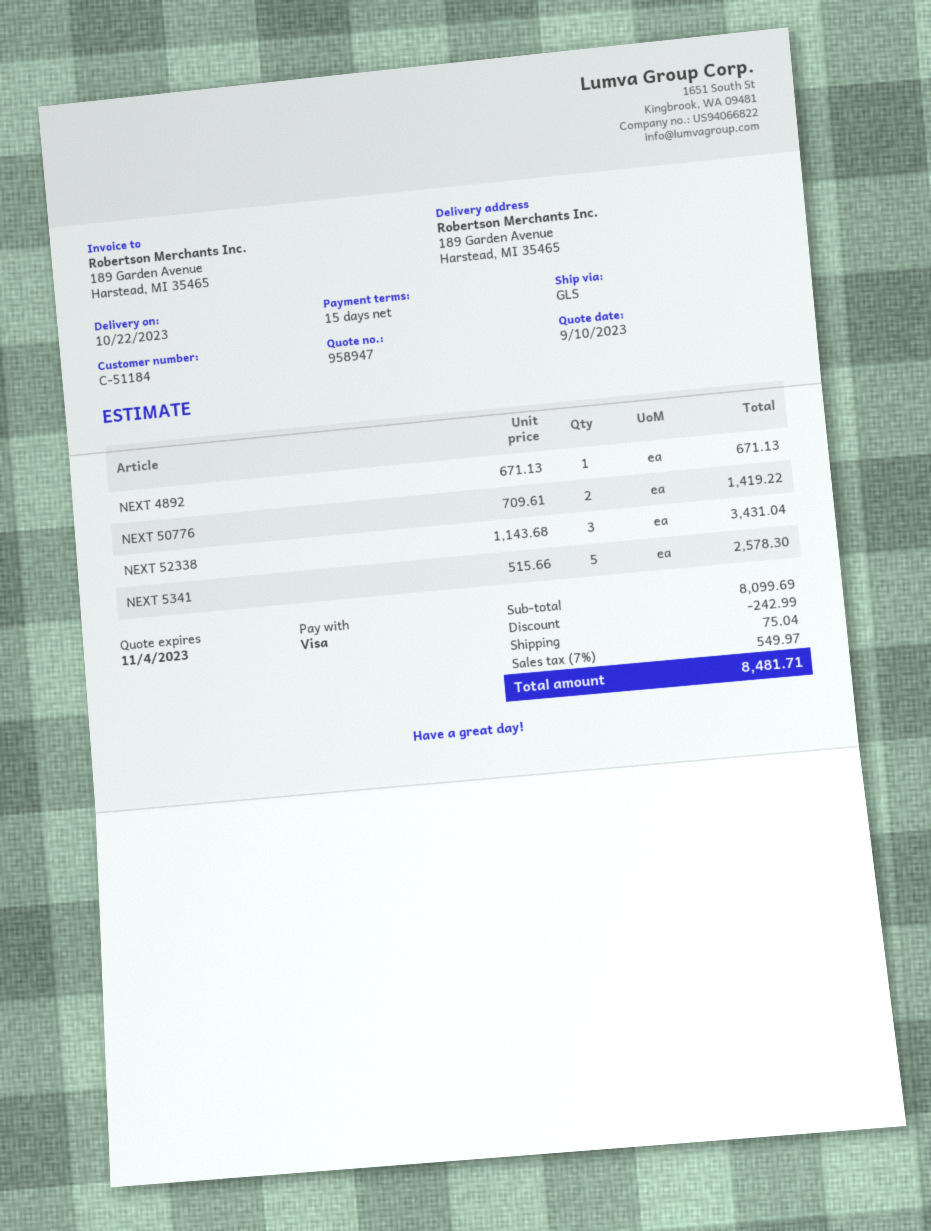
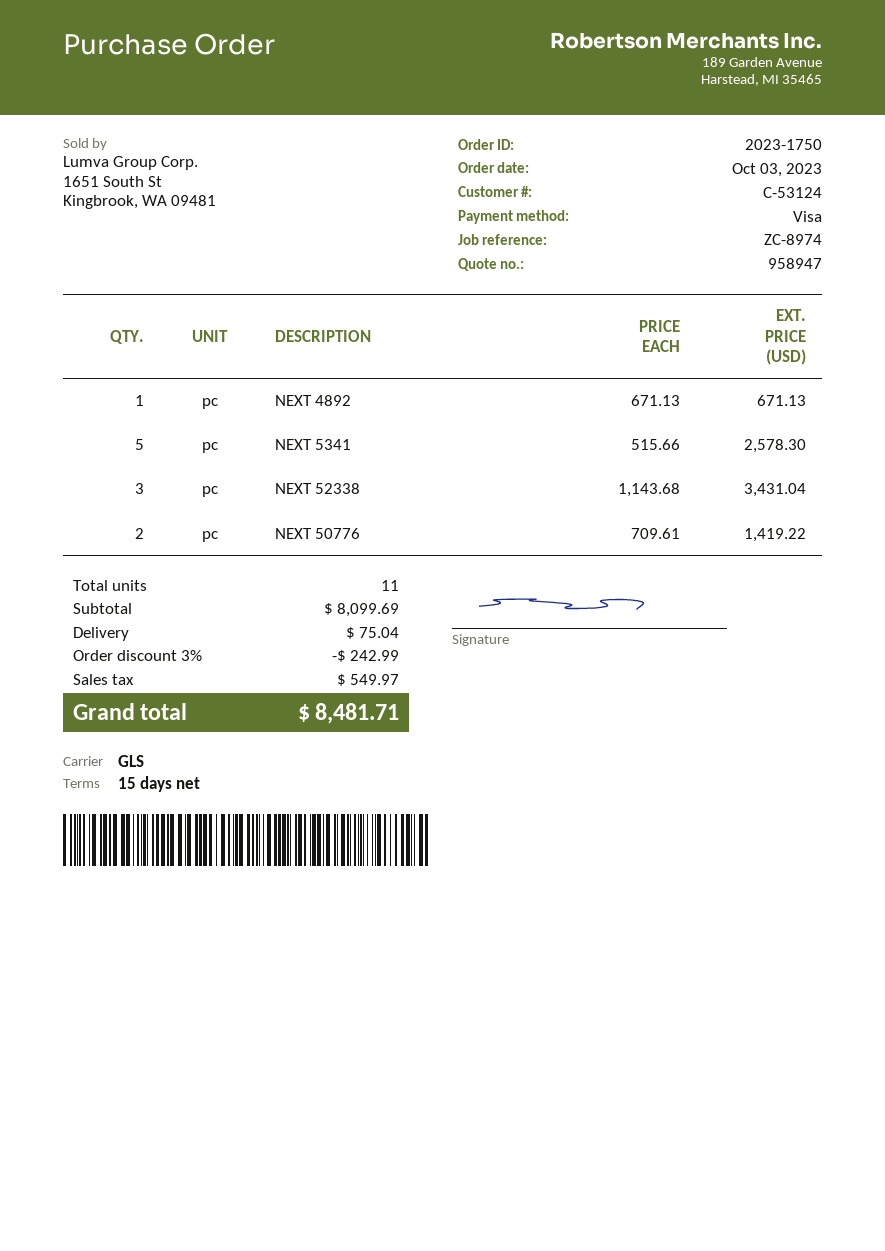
customer number: C-51184 -> C-53124

